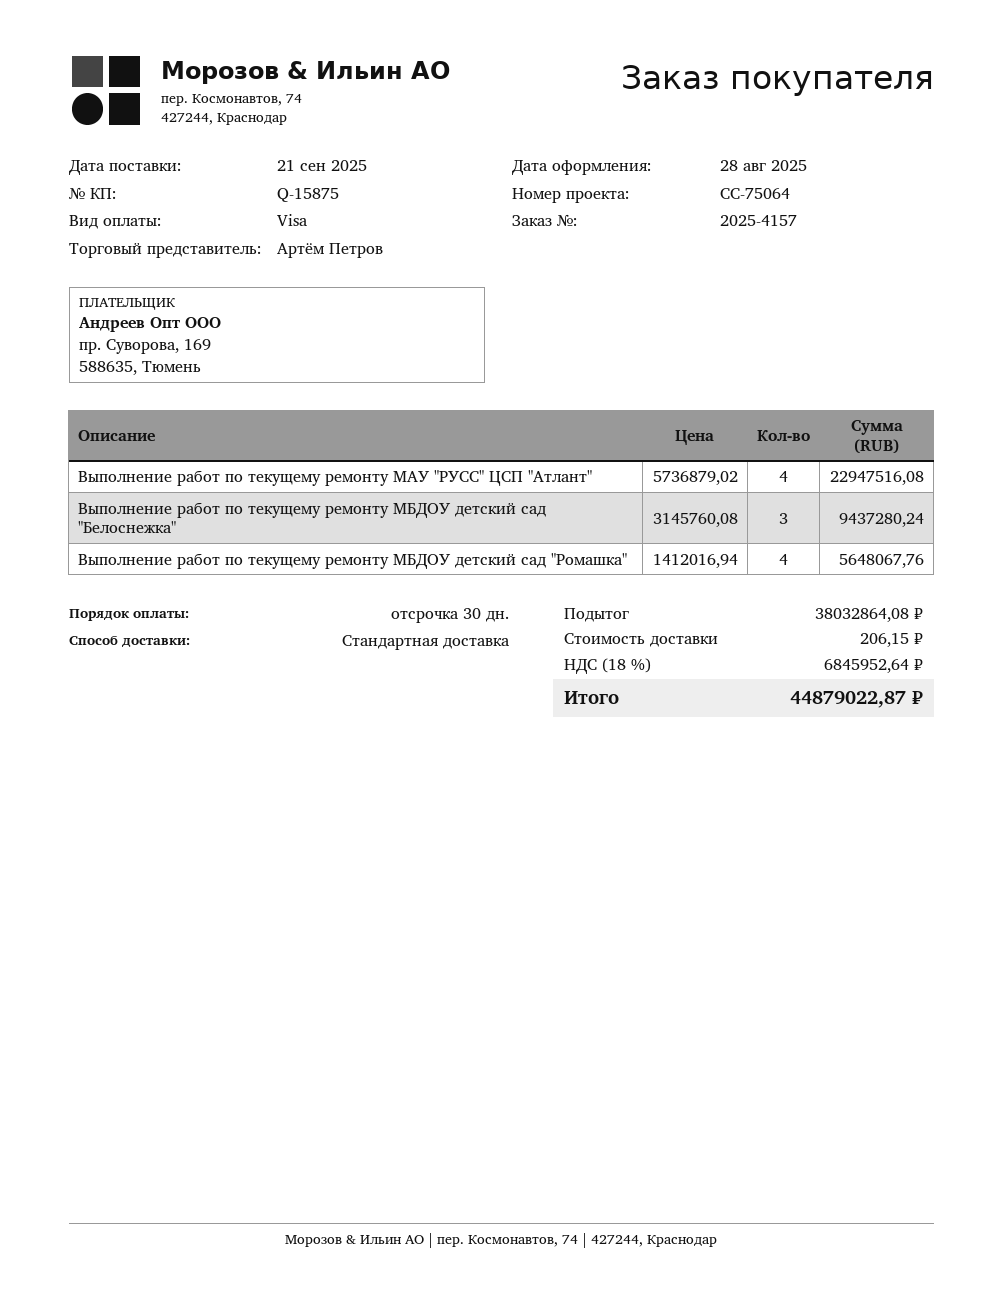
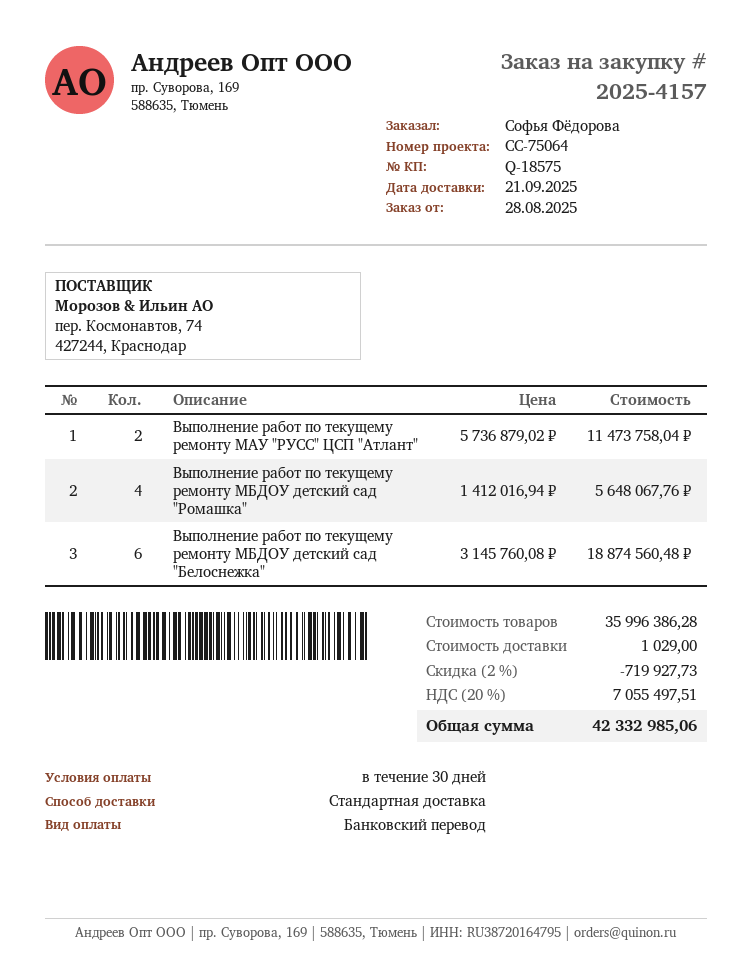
quote number: Q-15875 -> Q-18575
payment method: Visa -> bank transfer
Выполнение работ по текущему ремонту МАУ "РУСС" ЦСП "Атлант": 4 x 5736879.02 = 22947516.08 -> 2 x 5736879.02 = 11473758.04
Выполнение работ по текущему ремонту МБДОУ детский сад "Белоснежка": 3 x 3145760.08 = 9437280.24 -> 6 x 3145760.08 = 18874560.48
subtotal: 38032864.08 -> 35996386.28
discount: none -> 2% = 719927.73
shipping: 206.15 -> 1029.00
tax: 18% = 6845952.64 -> 20% = 7055497.51
total: 44879022.87 -> 42332985.06

